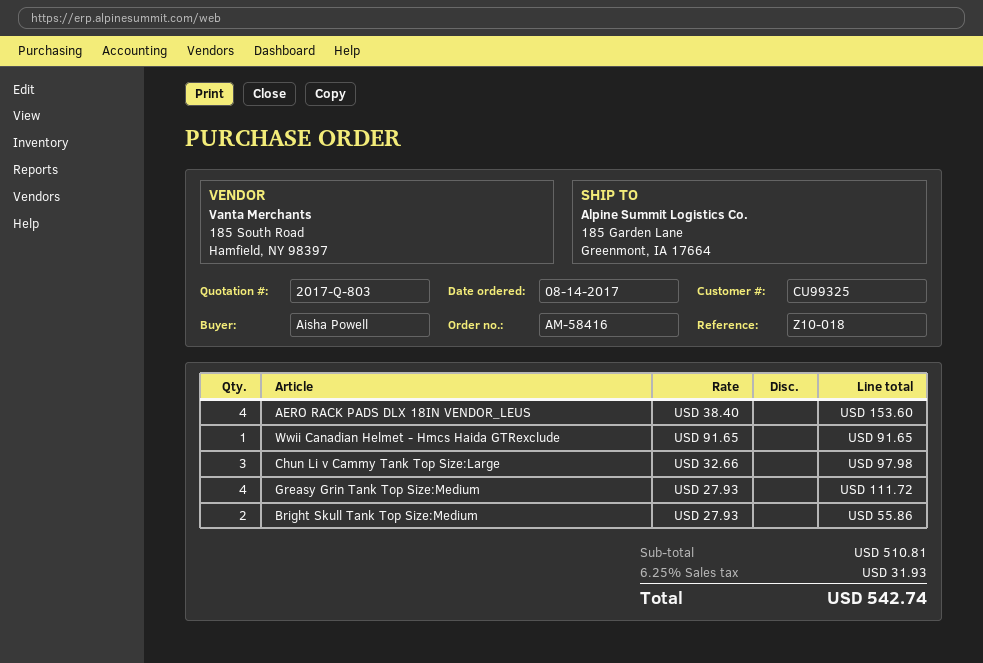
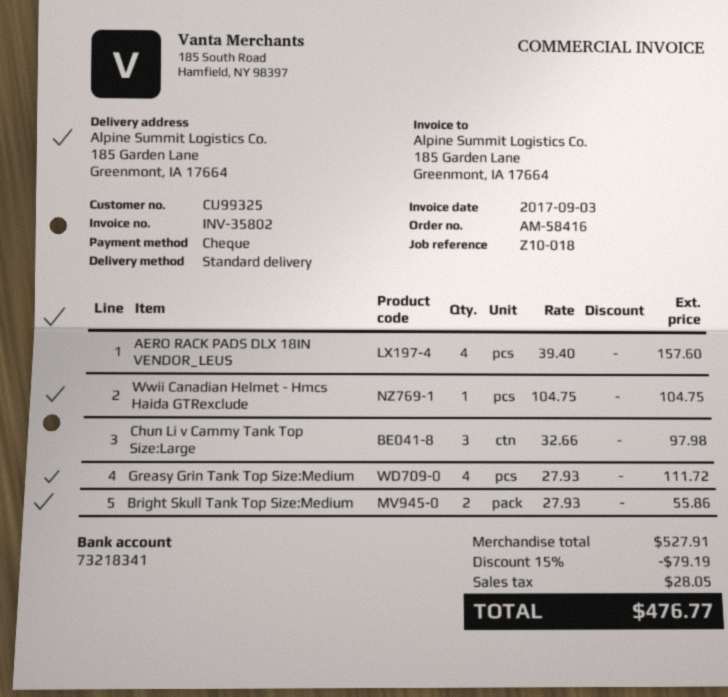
AERO RACK PADS DLX 18IN VENDOR_LEUS: 4 x 38.40 = 153.60 -> 4 x 39.40 = 157.60
Wwii Canadian Helmet - Hmcs Haida GTRexclude: 1 x 91.65 = 91.65 -> 1 x 104.75 = 104.75
subtotal: 510.81 -> 527.91
discount: none -> 15% = 79.19
tax: 31.93 -> 28.05
total: 542.74 -> 476.77

